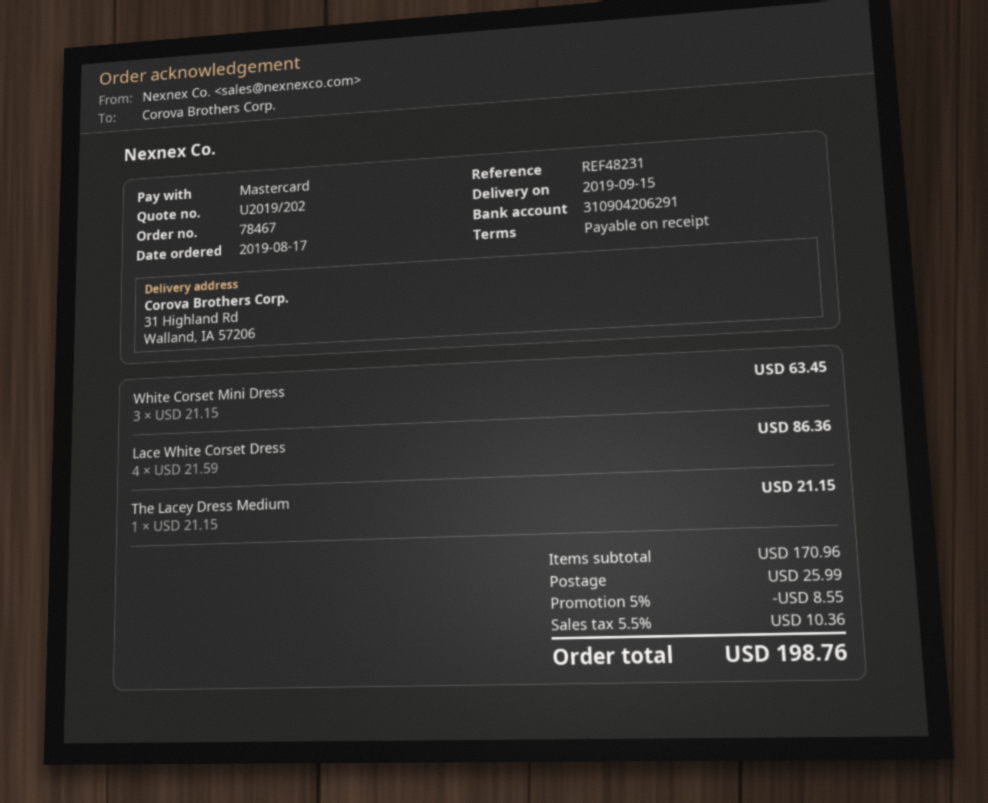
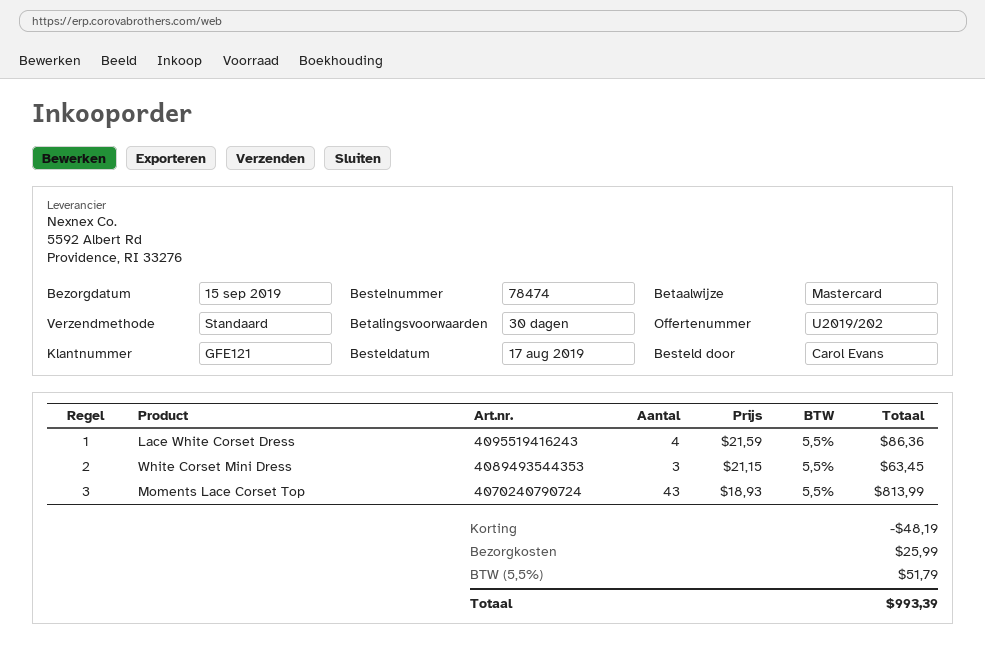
order number: 78467 -> 78474
payment terms: on receipt -> 30 days
The Lacey Dress Medium: 1 x 21.15 = 21.15 -> none
Moments Lace Corset Top: none -> 43 x 18.93 = 813.99
discount: 8.55 -> 48.19
tax: 5.5% = 10.36 -> 5.5% = 51.79
total: 198.76 -> 993.39

